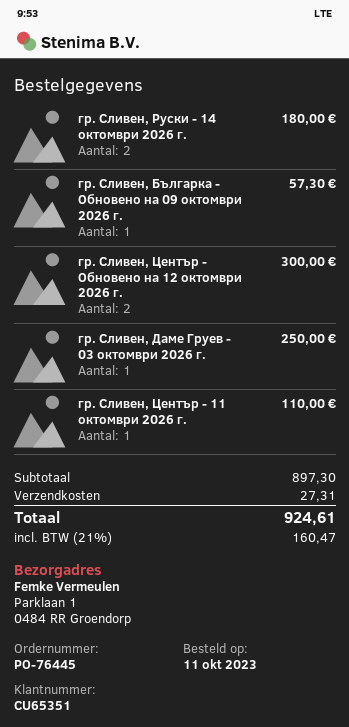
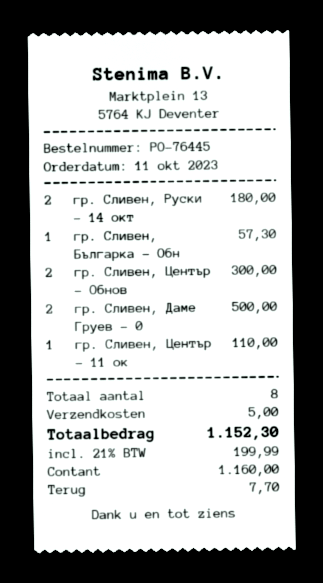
гр. Сливен, Даме Груев - 03 октомври 2026 г.: 1 for 250.00 -> 2 for 500.00
shipping: 27.31 -> 5.00
tax: 21% = 160.47 -> 21% = 199.99
total: 924.61 -> 1152.30

